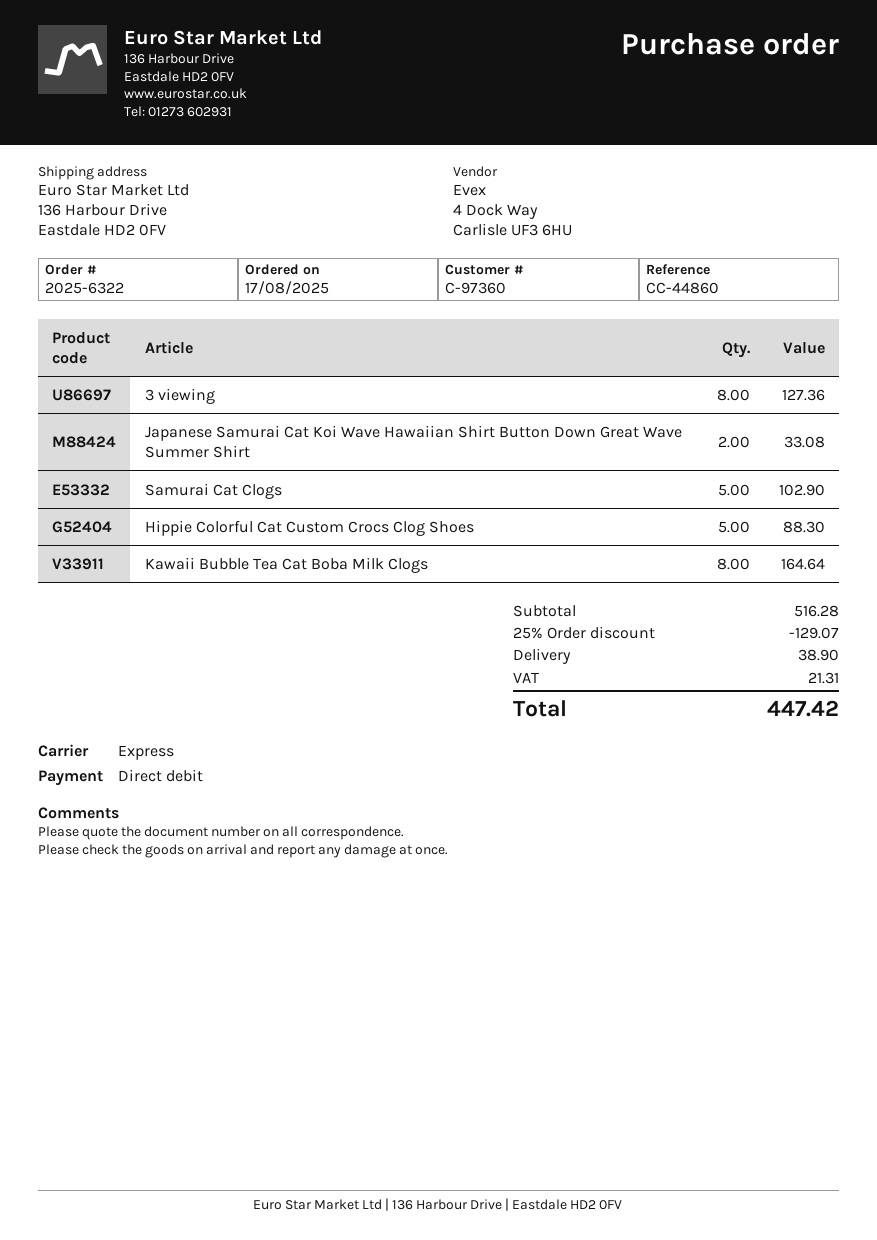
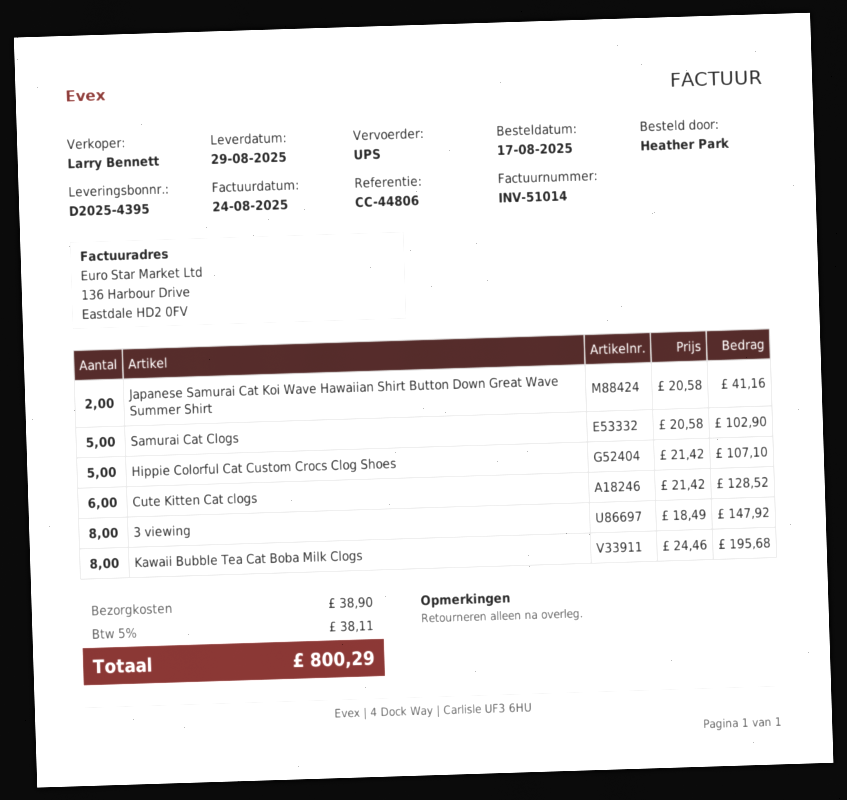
reference: CC-44860 -> CC-44806
shipping method: express -> UPS
3 viewing: 8 for 127.36 -> 8 for 147.92
Japanese Samurai Cat Koi Wave Hawaiian Shirt Button Down Great Wave Summer Shirt: 2 for 33.08 -> 2 for 41.16
Hippie Colorful Cat Custom Crocs Clog Shoes: 5 for 88.30 -> 5 for 107.10
Kawaii Bubble Tea Cat Boba Milk Clogs: 8 for 164.64 -> 8 for 195.68
Cute Kitten Cat clogs: none -> 6 for 128.52
discount: 25% = 129.07 -> none
tax: 21.31 -> 38.11
total: 447.42 -> 800.29

